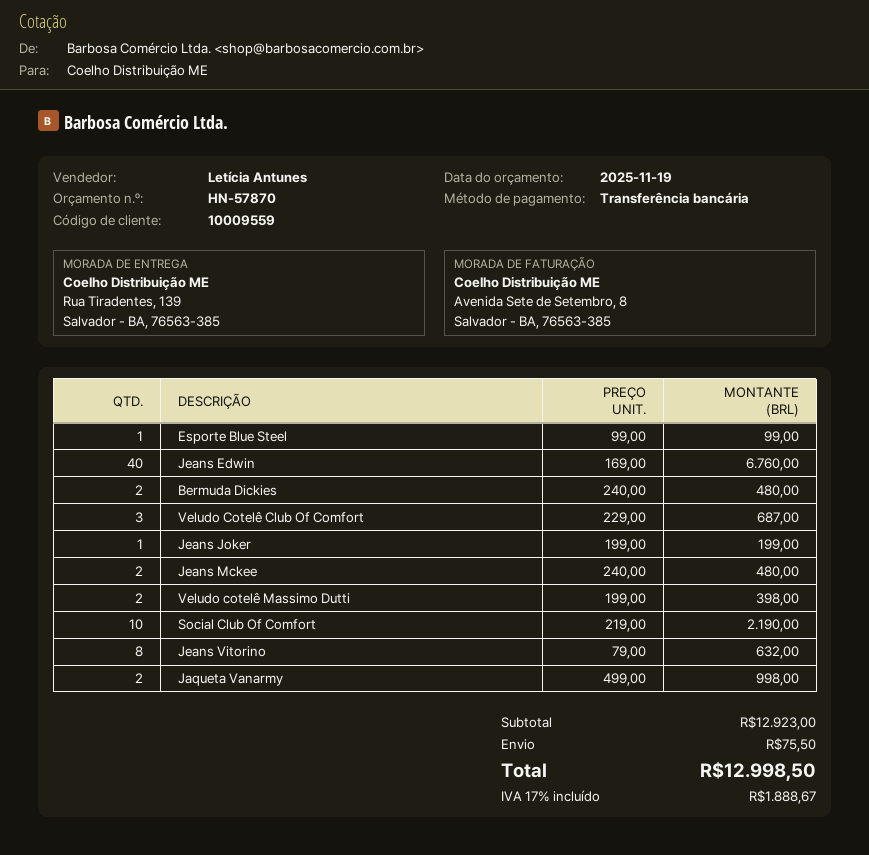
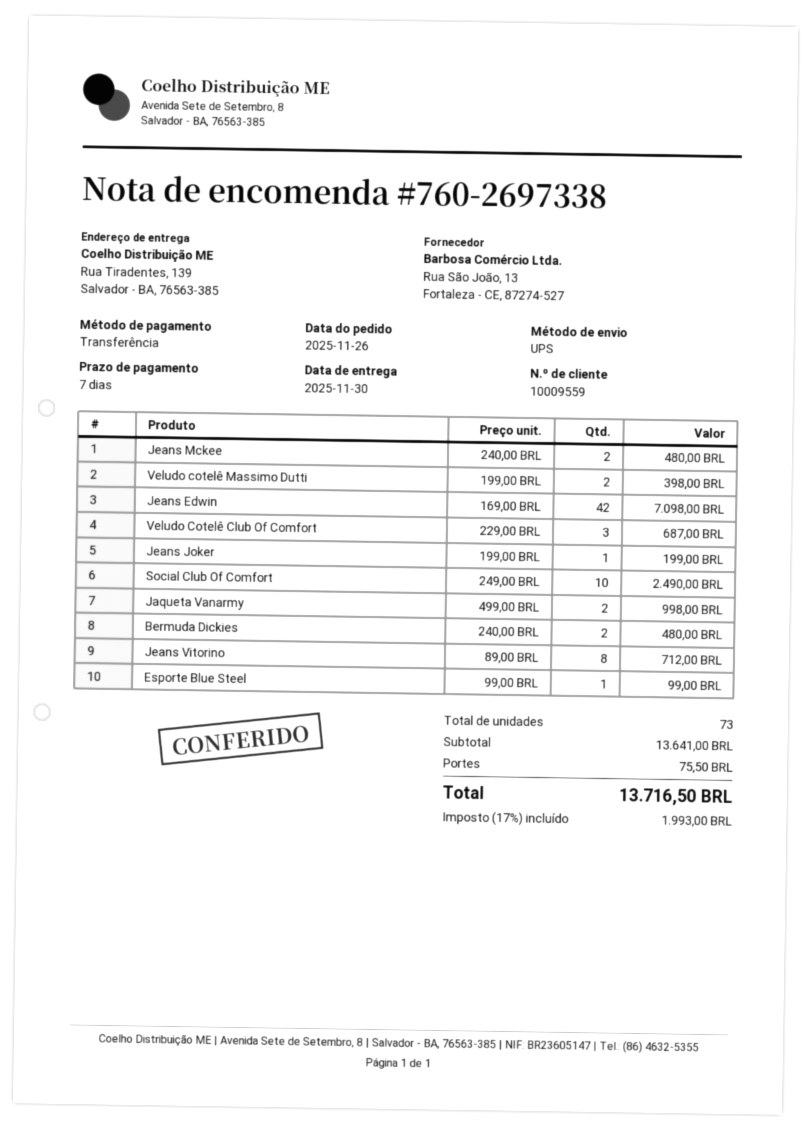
Jeans Edwin: 40 x 169.00 = 6760.00 -> 42 x 169.00 = 7098.00
Social Club Of Comfort: 10 x 219.00 = 2190.00 -> 10 x 249.00 = 2490.00
Jeans Vitorino: 8 x 79.00 = 632.00 -> 8 x 89.00 = 712.00
subtotal: 12923.00 -> 13641.00
tax: 17% = 1888.67 -> 17% = 1993.00
total: 12998.50 -> 13716.50

